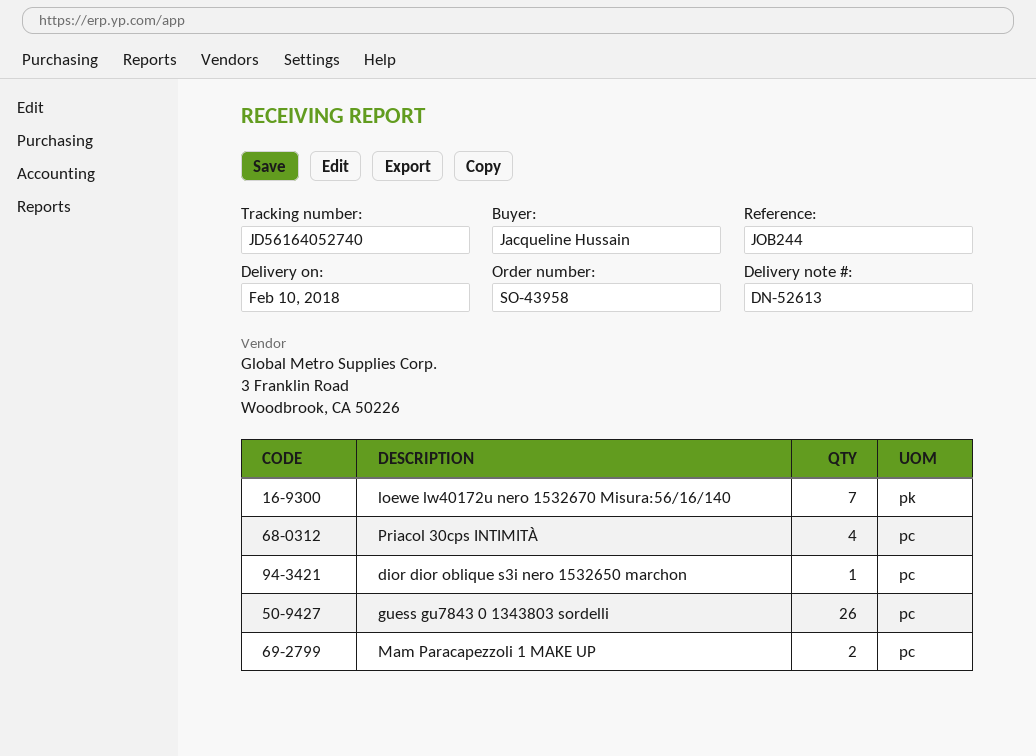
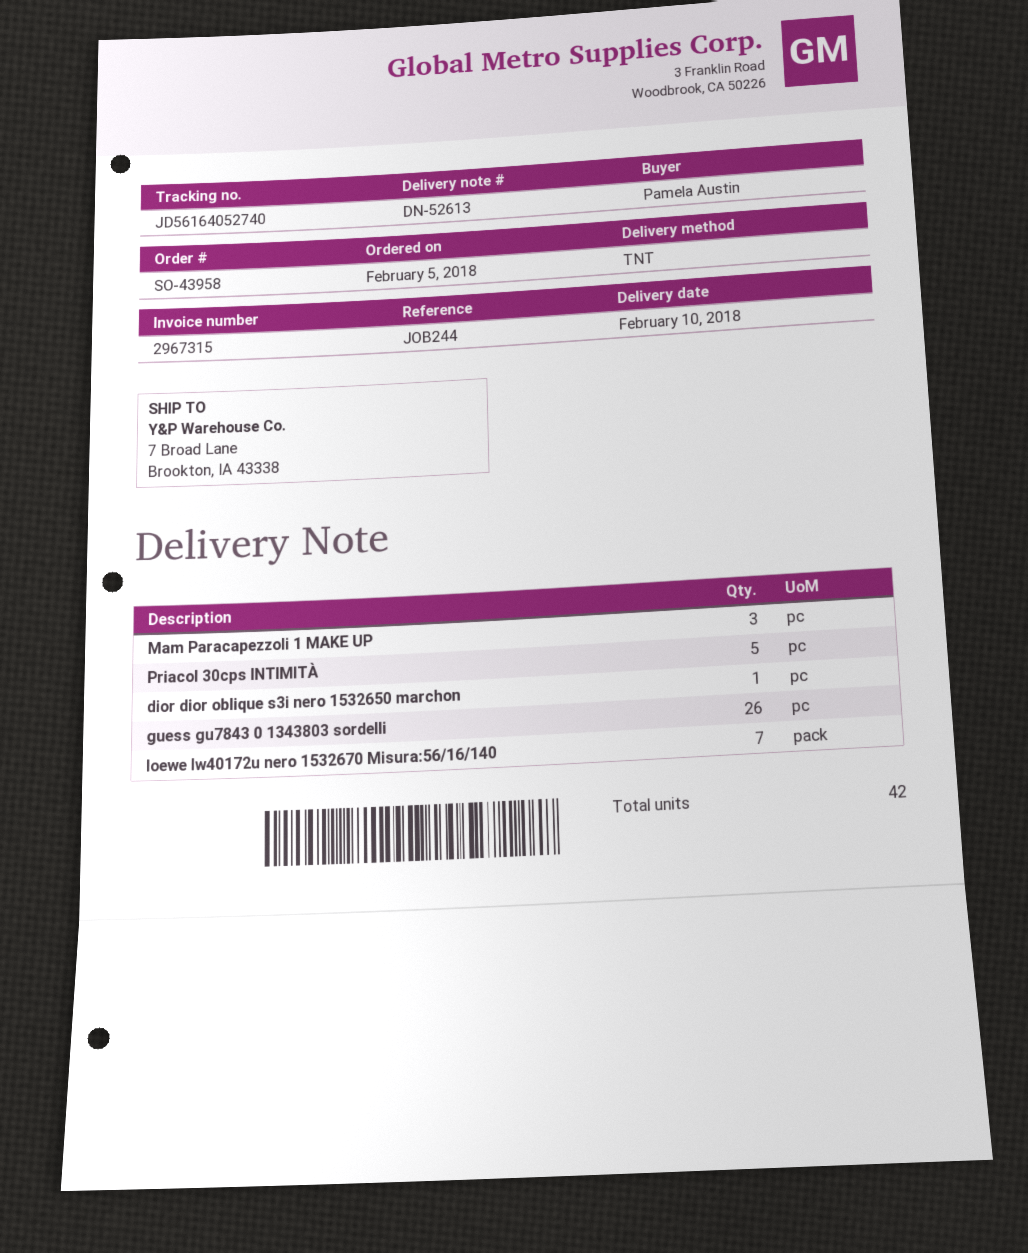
ordered by: Jacqueline Hussain -> Pamela Austin
Priacol 30cps INTIMITÀ: 4 -> 5
Mam Paracapezzoli 1 MAKE UP: 2 -> 3

